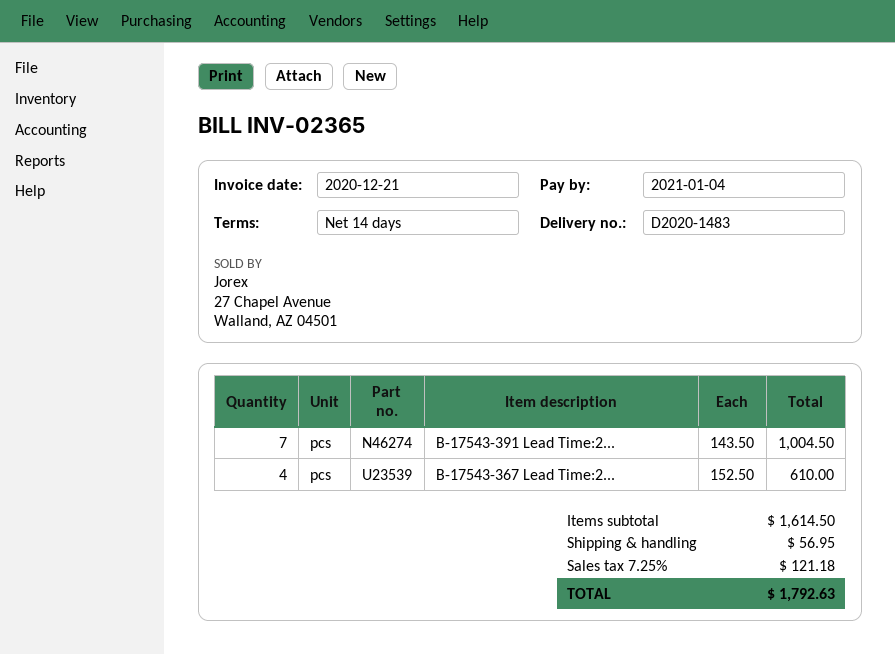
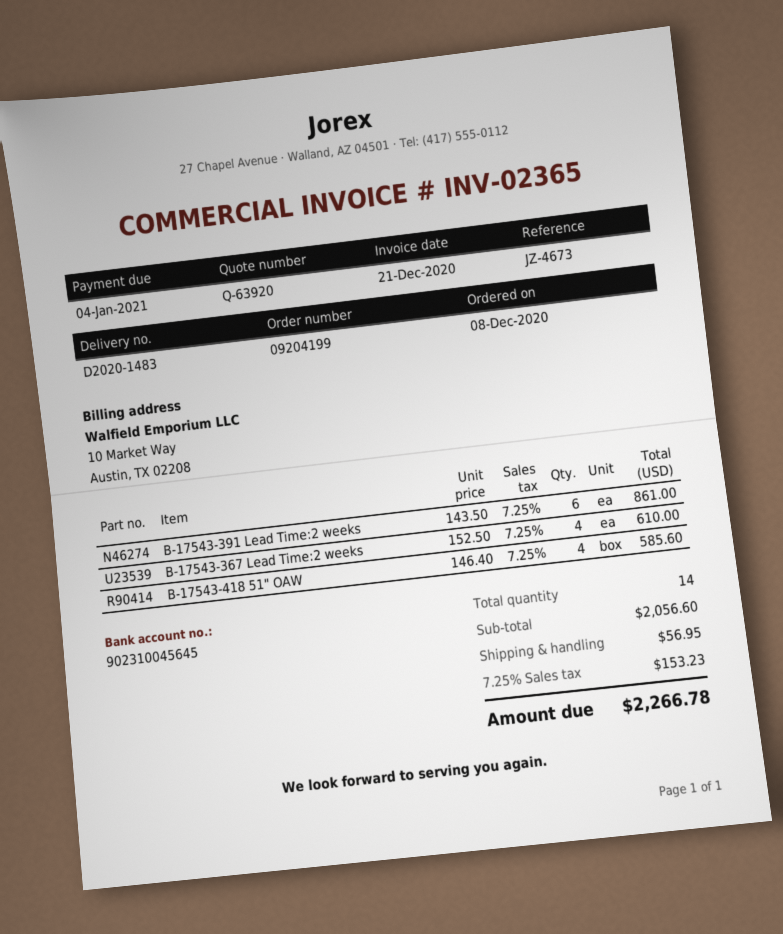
B-17543-391 Lead Time:2...: 7 x 143.50 = 1004.50 -> 6 x 143.50 = 861.00
B-17543-418 51" OAW: none -> 4 x 146.40 = 585.60
subtotal: 1614.50 -> 2056.60
tax: 7.25% = 121.18 -> 7.25% = 153.23
total: 1792.63 -> 2266.78

